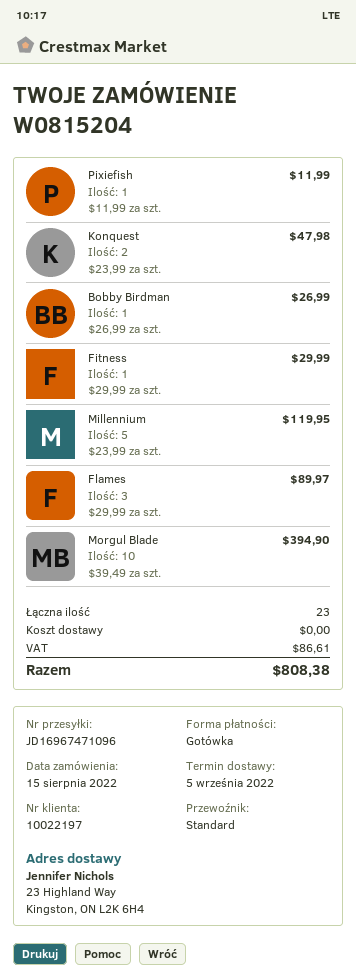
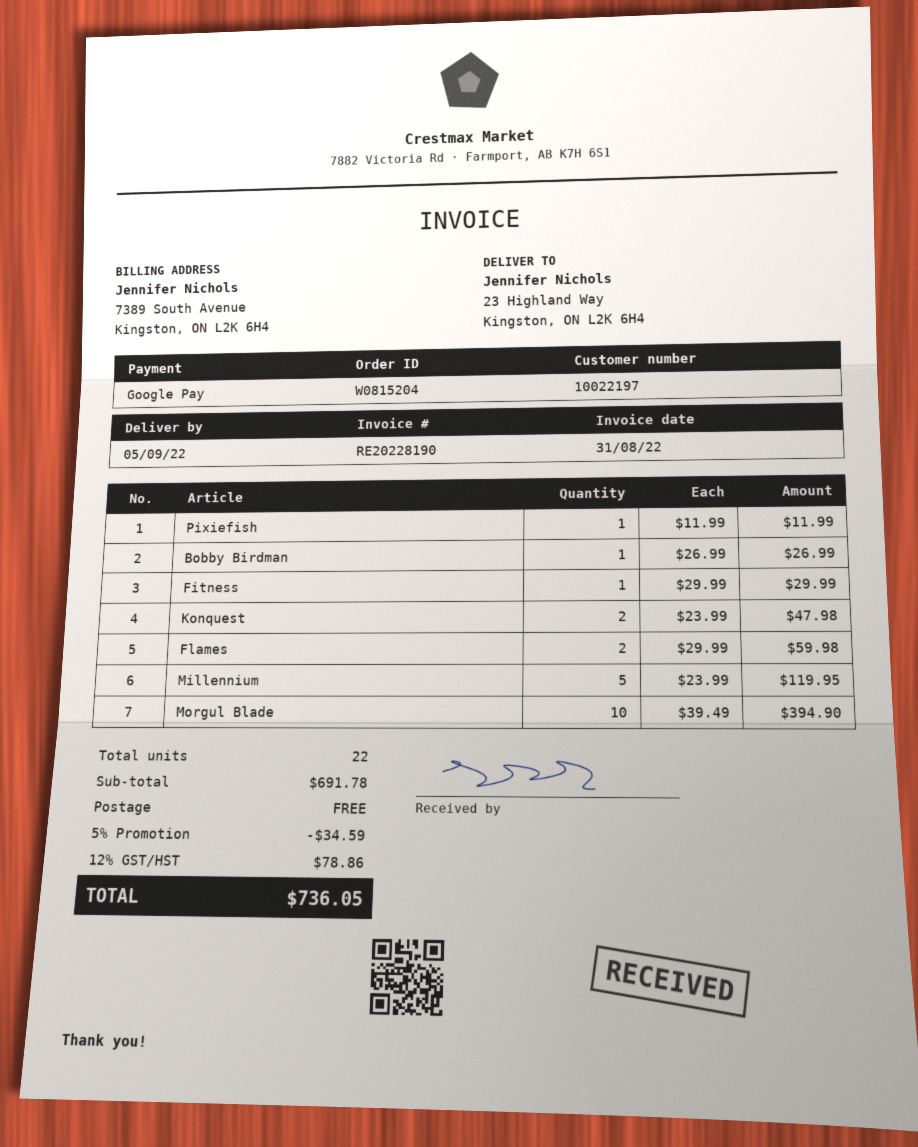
payment method: cash -> Google Pay
Flames: 3 x 29.99 = 89.97 -> 2 x 29.99 = 59.98
total quantity: 23 -> 22
discount: none -> 5% = 34.59
tax: 86.61 -> 78.86
total: 808.38 -> 736.05

